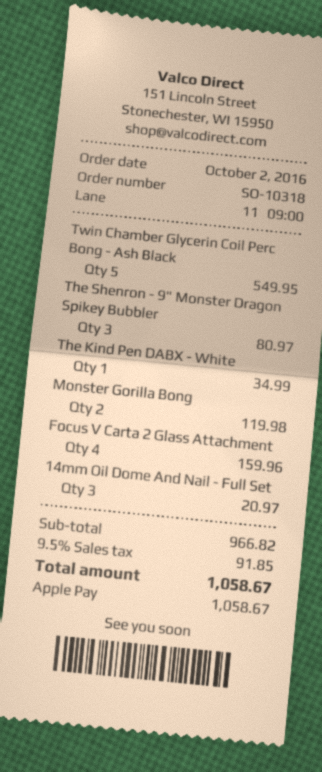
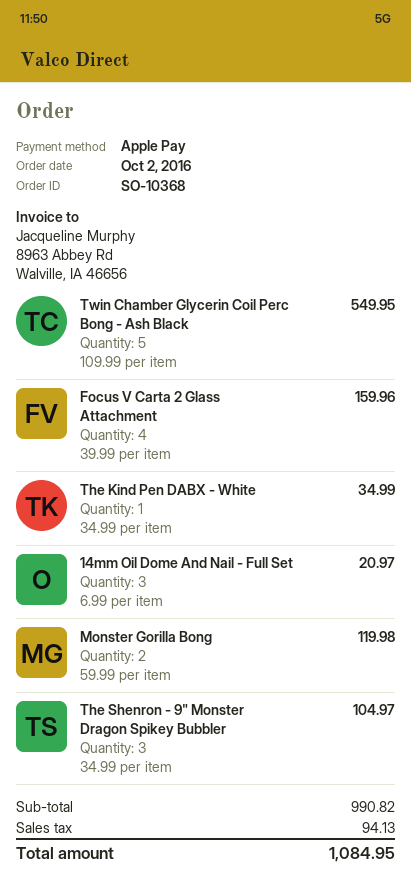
order number: SO-10318 -> SO-10368
The Shenron - 9" Monster Dragon Spikey Bubbler: 3 for 80.97 -> 3 for 104.97
subtotal: 966.82 -> 990.82
tax: 91.85 -> 94.13
total: 1058.67 -> 1084.95

